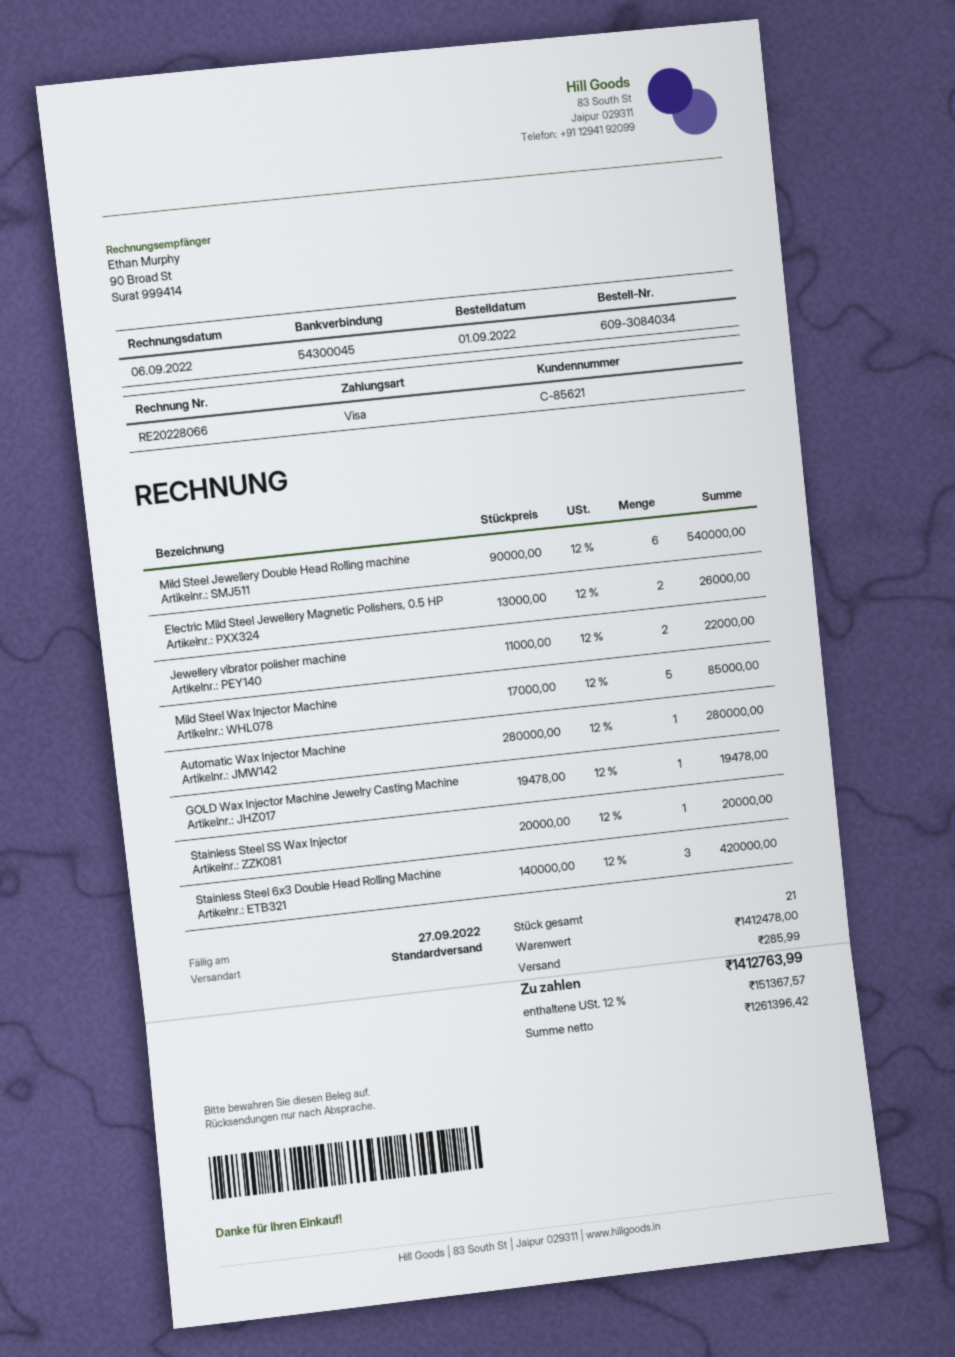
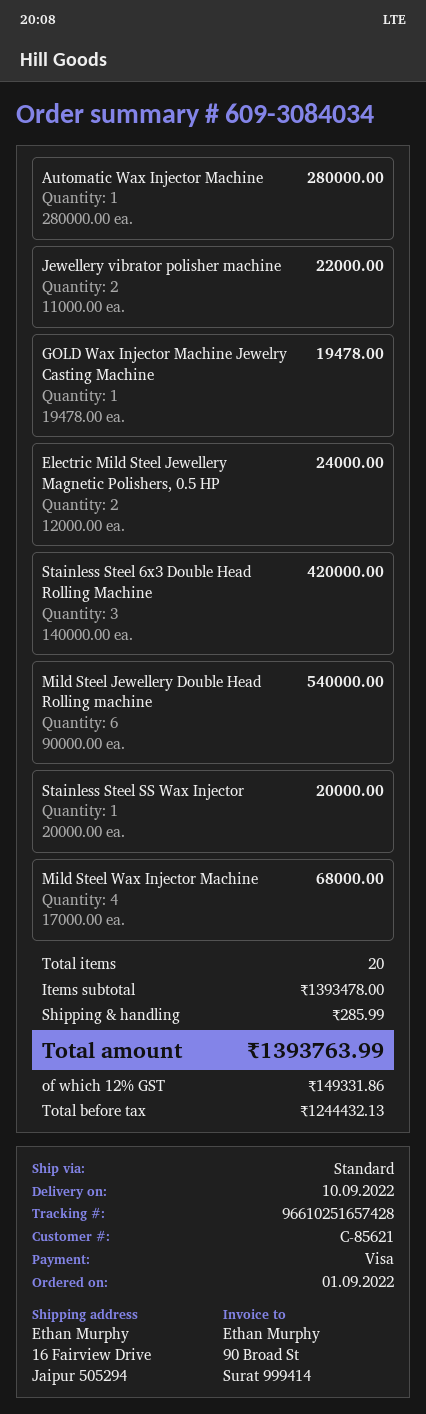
Electric Mild Steel Jewellery Magnetic Polishers, 0.5 HP: 2 x 13000.00 = 26000.00 -> 2 x 12000.00 = 24000.00
Mild Steel Wax Injector Machine: 5 x 17000.00 = 85000.00 -> 4 x 17000.00 = 68000.00
total quantity: 21 -> 20
subtotal: 1412478.00 -> 1393478.00
net: 1261396.42 -> 1244432.13
tax: 12% = 151367.57 -> 12% = 149331.86
total: 1412763.99 -> 1393763.99

